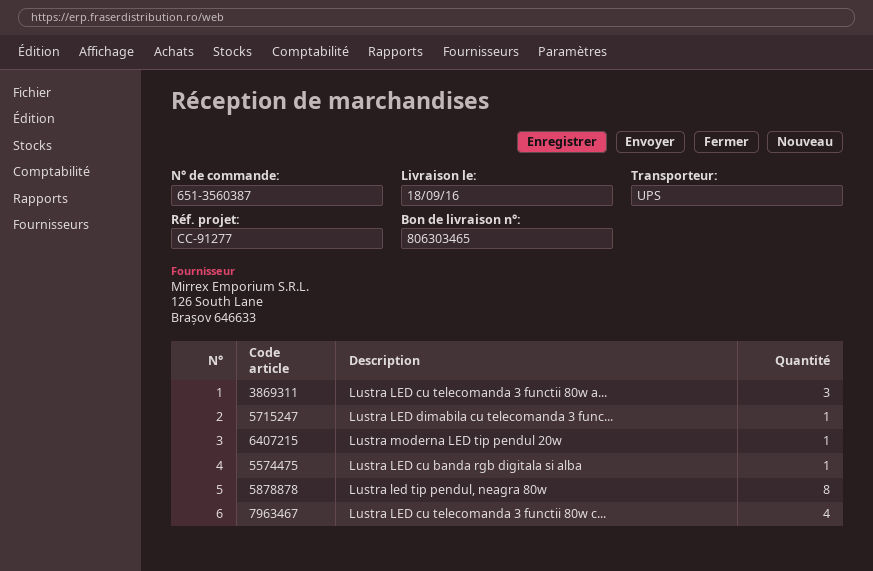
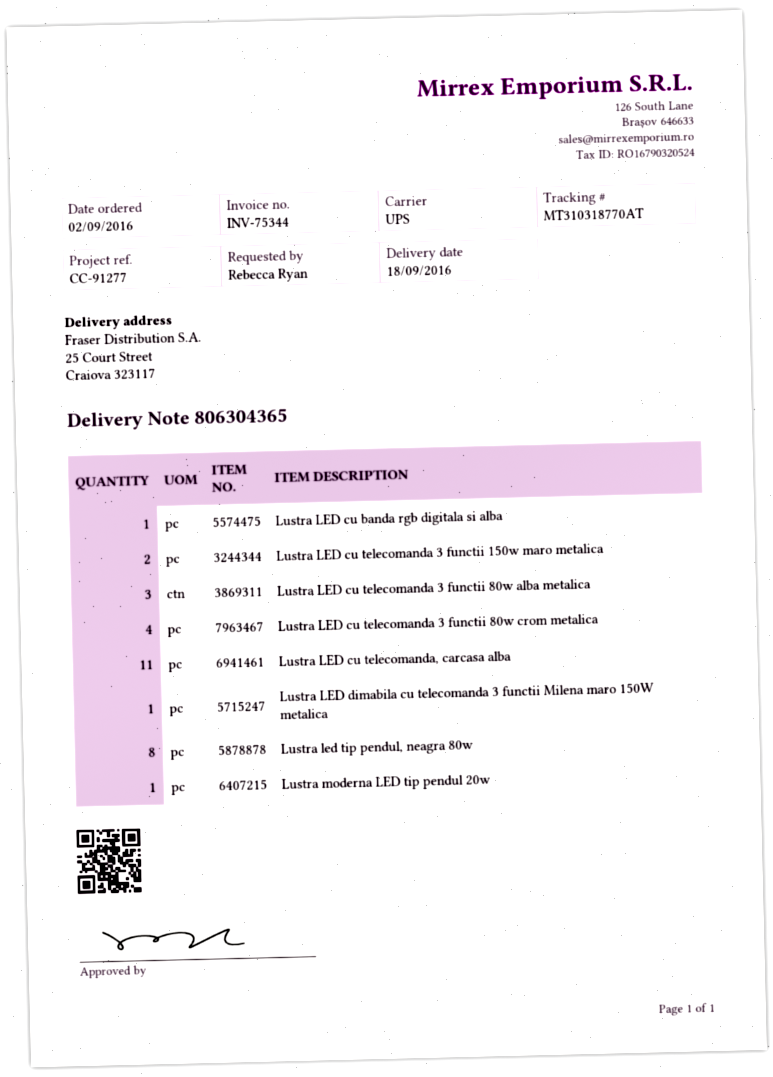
delivery note number: 806303465 -> 806304365
Lustra LED cu telecomanda 3 functii 150w maro metalica: none -> 2
Lustra LED cu telecomanda, carcasa alba: none -> 11

